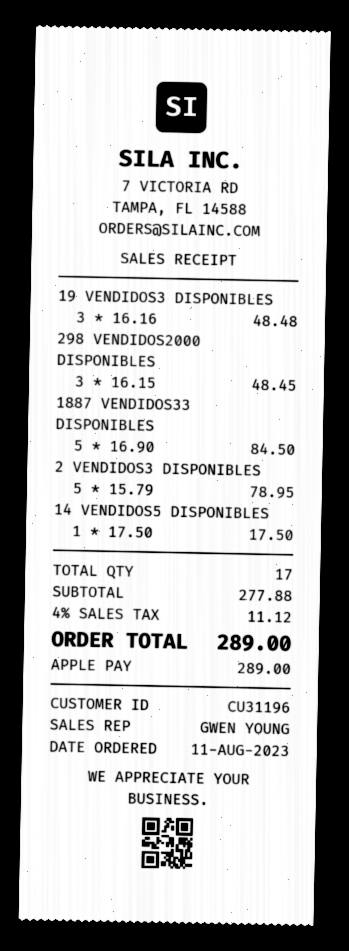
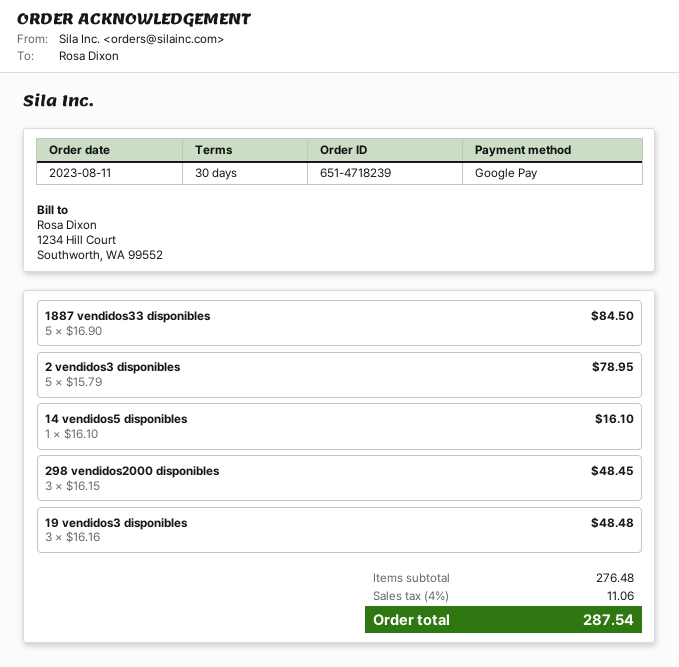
payment method: Apple Pay -> Google Pay
14 VENDIDOS5 DISPONIBLES: 1 x 17.50 = 17.50 -> 1 x 16.10 = 16.10
subtotal: 277.88 -> 276.48
tax: 4% = 11.12 -> 4% = 11.06
total: 289.00 -> 287.54

